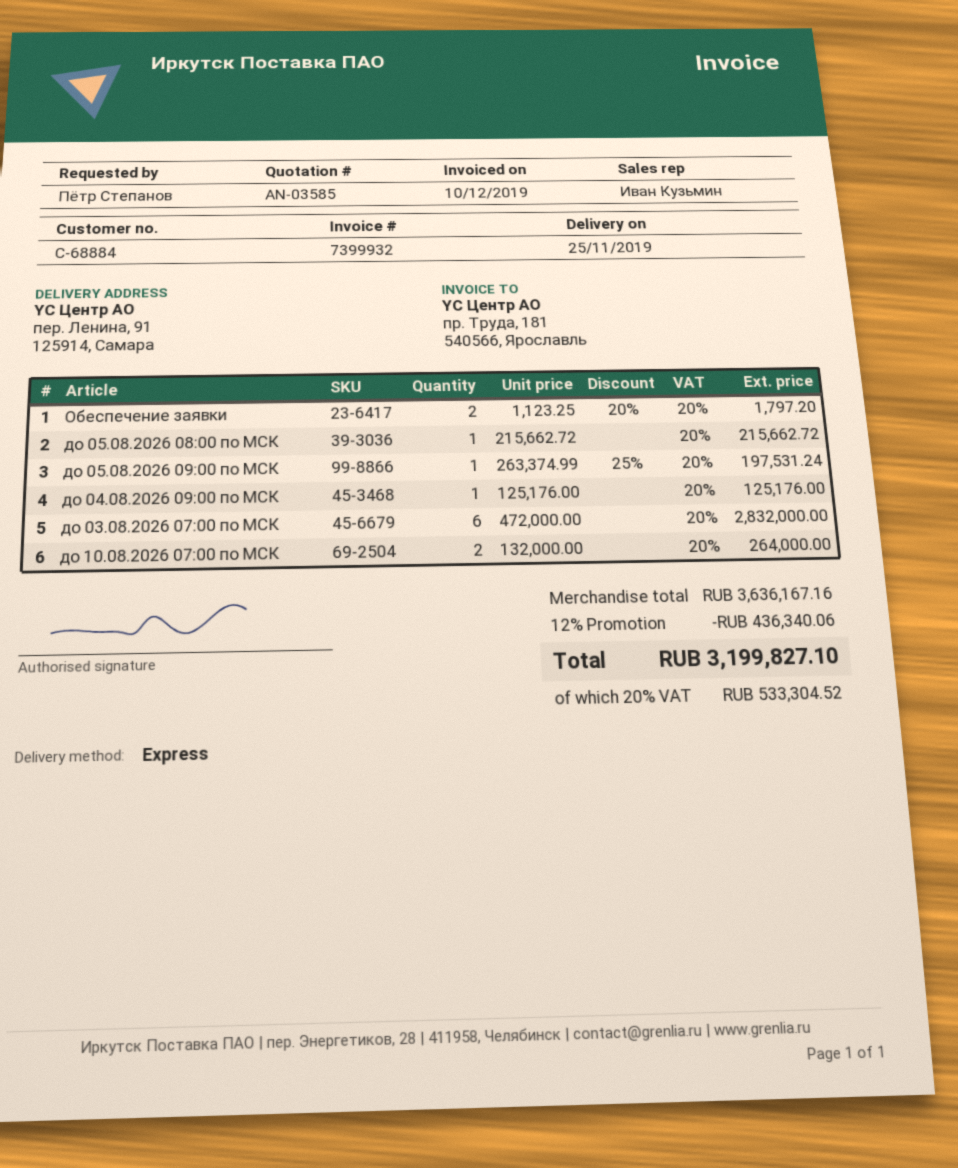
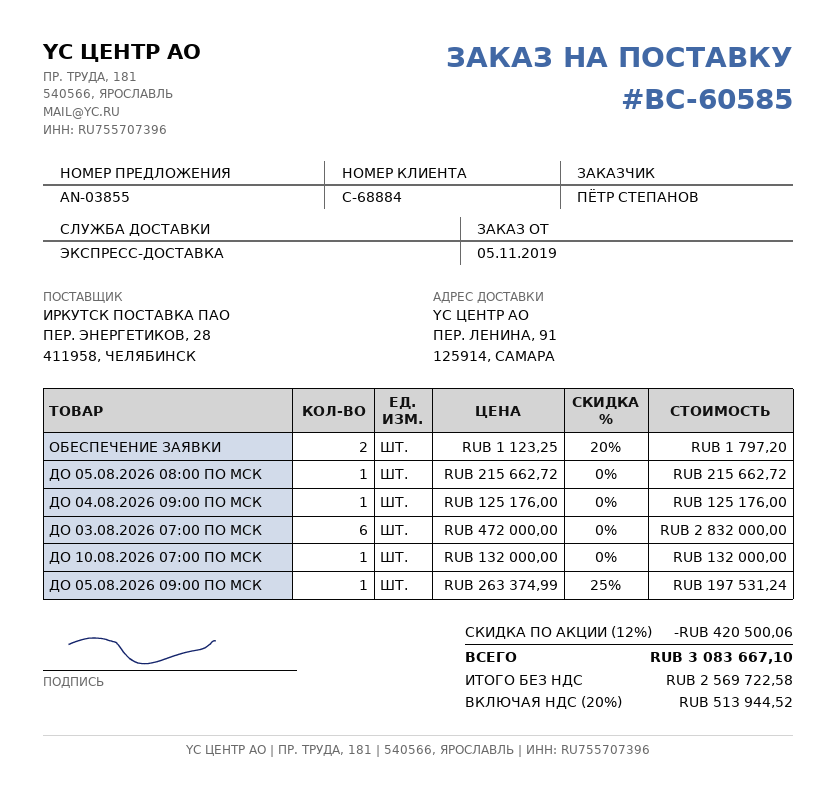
quote number: AN-03585 -> AN-03855
до 10.08.2026 07:00 по МСК: 2 x 132000.00 = 264000.00 -> 1 x 132000.00 = 132000.00
discount: 12% = 436340.06 -> 12% = 420500.06
tax: 20% = 533304.52 -> 20% = 513944.52
total: 3199827.10 -> 3083667.10

